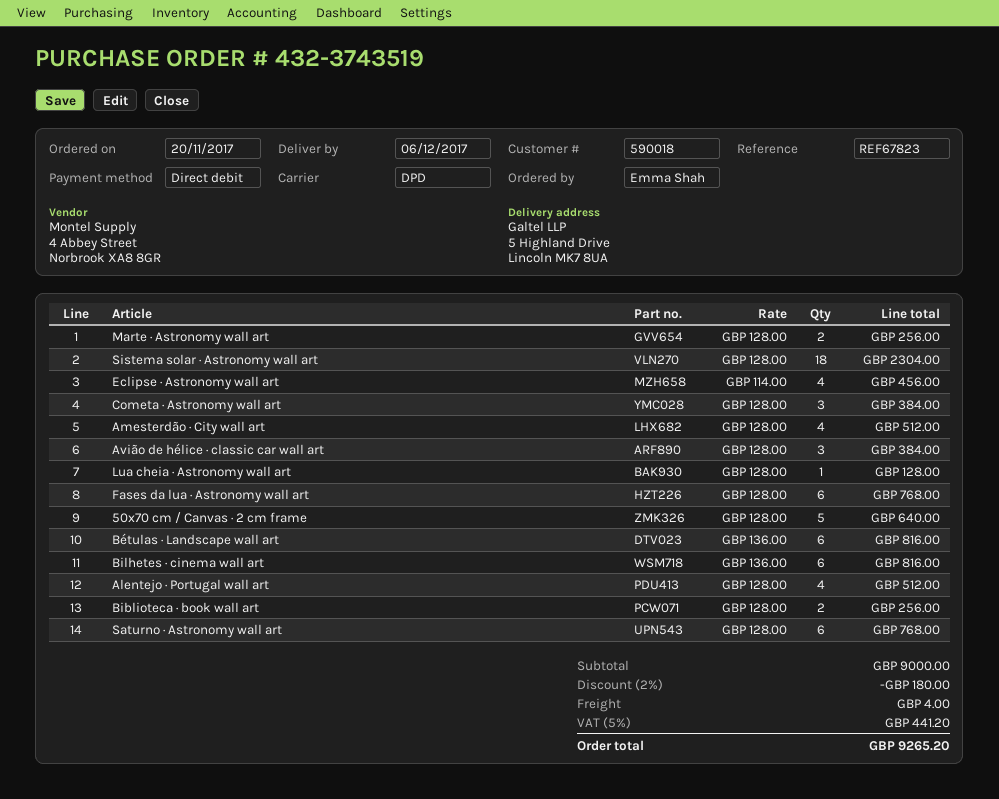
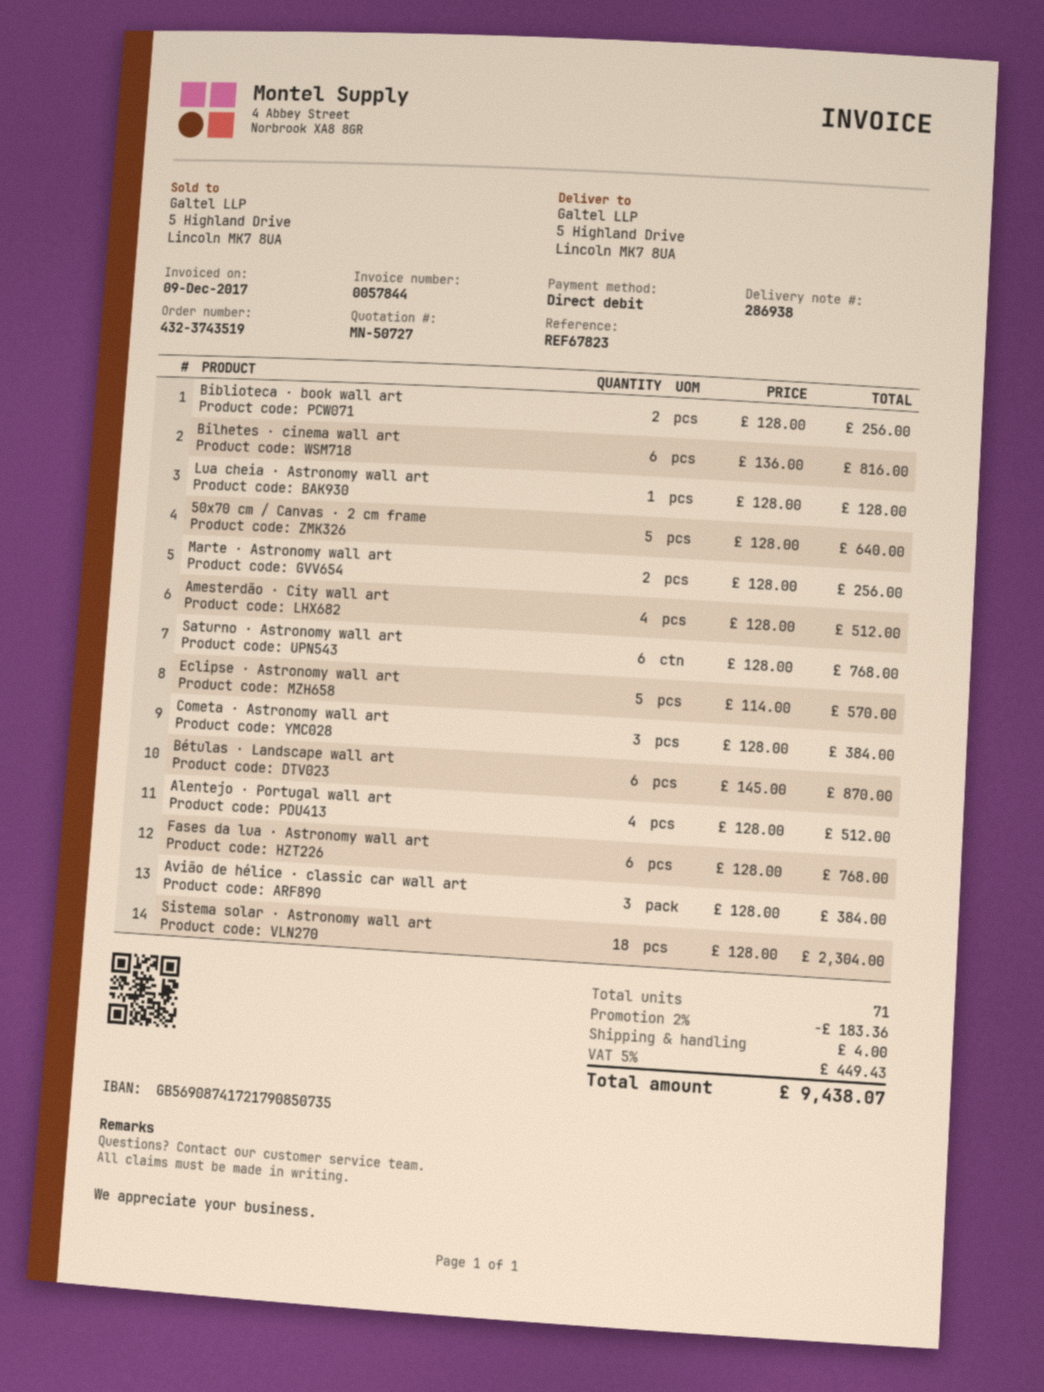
Eclipse · Astronomy wall art: 4 x 114.00 = 456.00 -> 5 x 114.00 = 570.00
Bétulas · Landscape wall art: 6 x 136.00 = 816.00 -> 6 x 145.00 = 870.00
discount: 2% = 180.00 -> 2% = 183.36
tax: 5% = 441.20 -> 5% = 449.43
total: 9265.20 -> 9438.07

